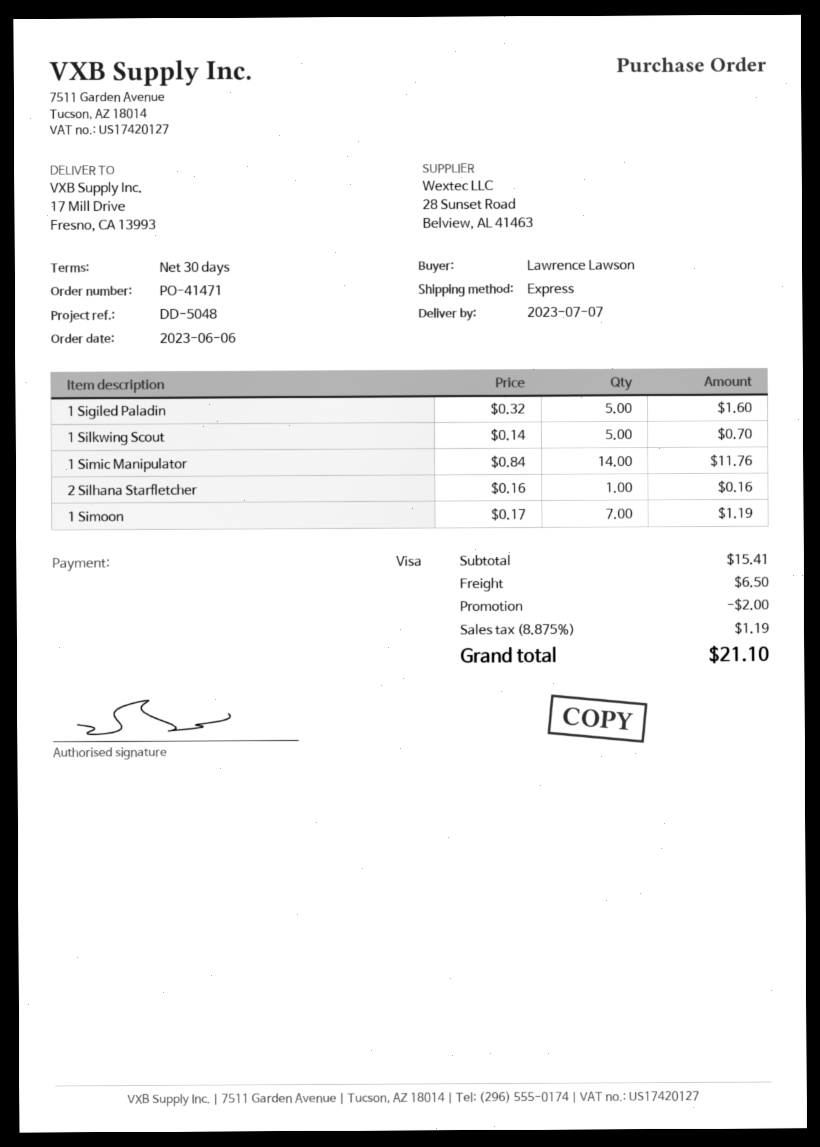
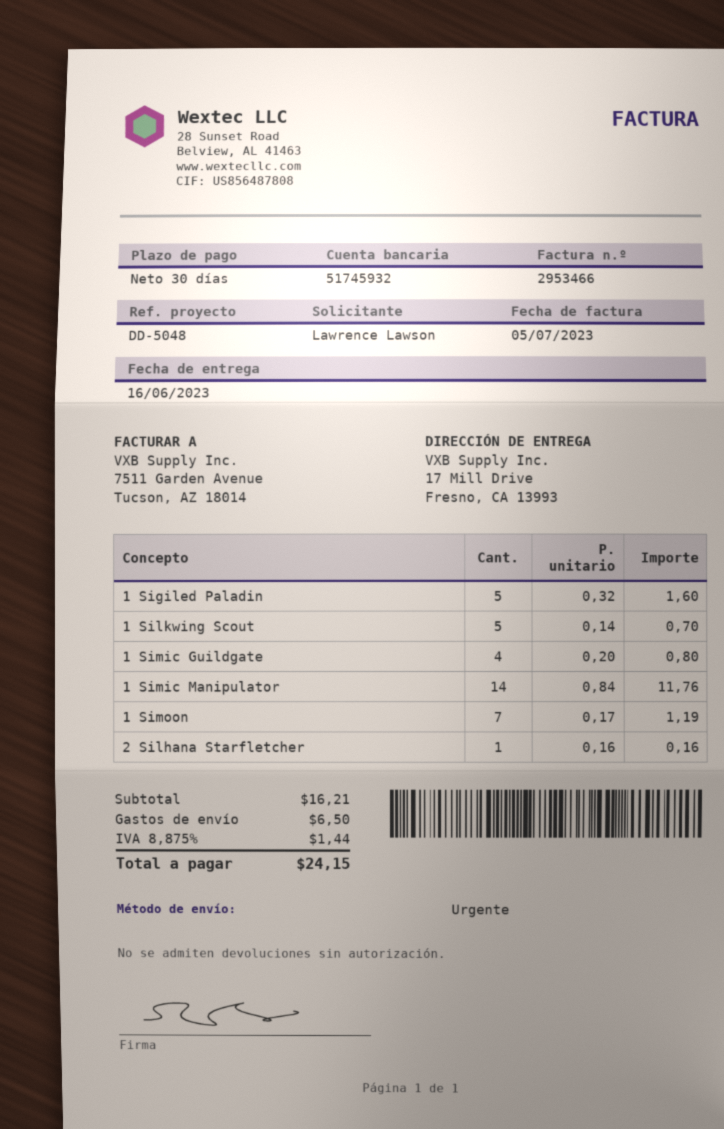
delivery date: 2023-07-07 -> 2023-06-16
1 Simic Guildgate: none -> 4 x 0.20 = 0.80
subtotal: 15.41 -> 16.21
discount: 2.00 -> none
tax: 8.875% = 1.19 -> 8.875% = 1.44
total: 21.10 -> 24.15

